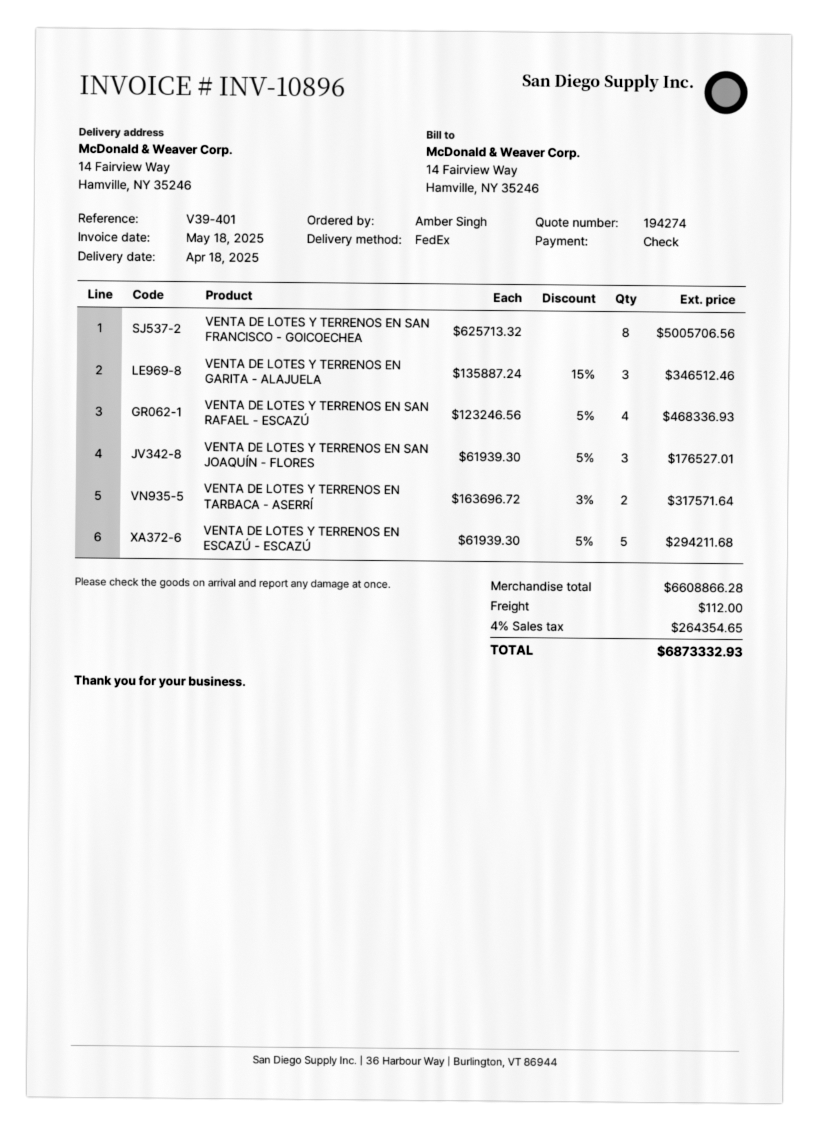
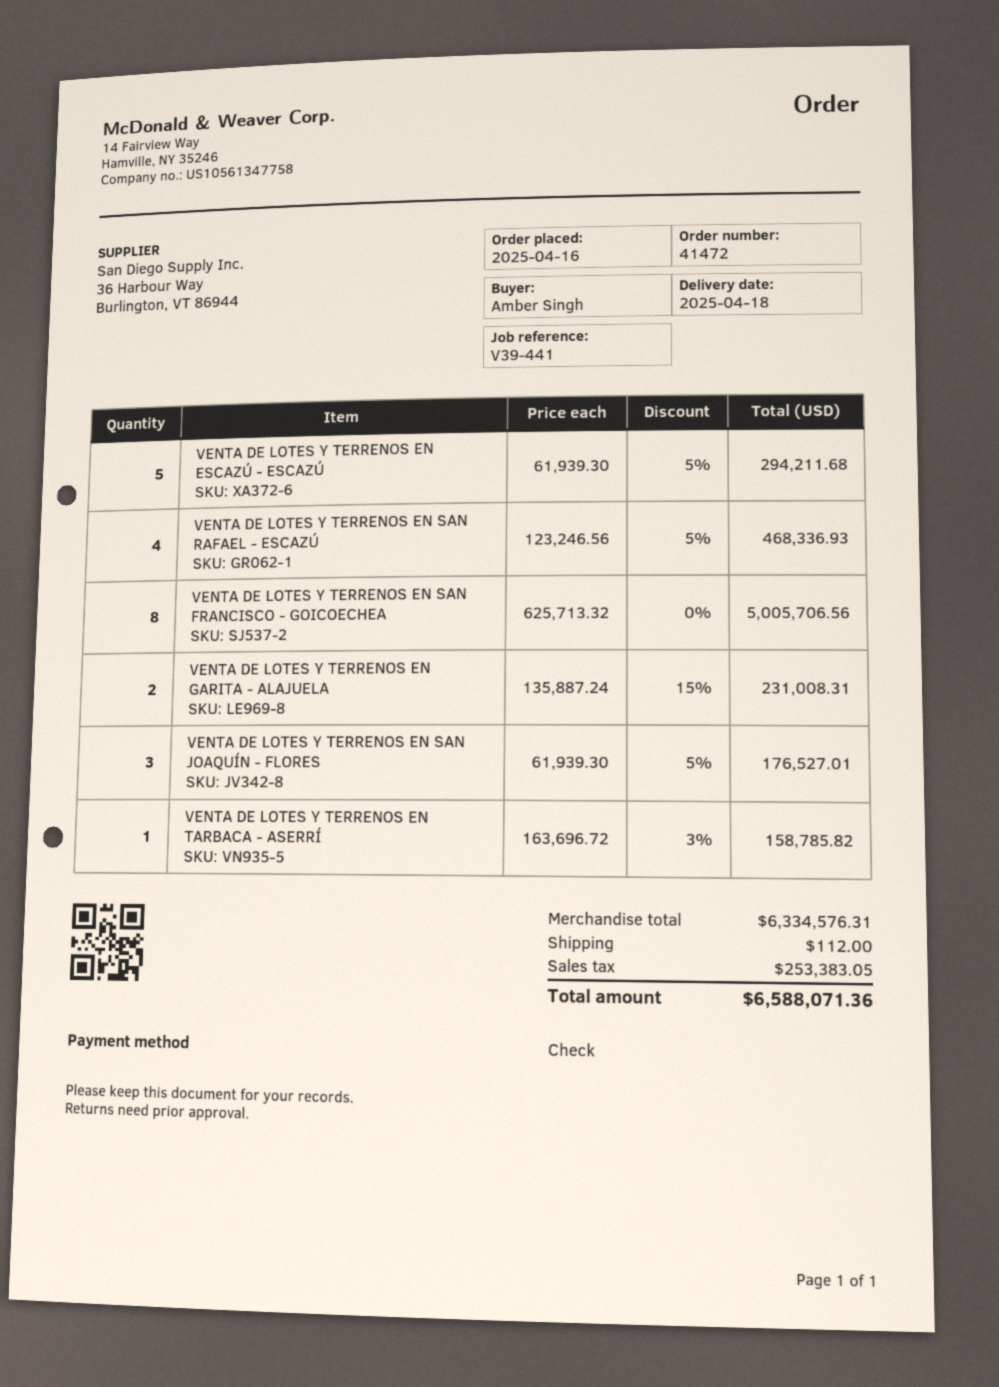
reference: V39-401 -> V39-441
VENTA DE LOTES Y TERRENOS EN GARITA - ALAJUELA: 3 x 135887.24 - 15% = 346512.46 -> 2 x 135887.24 - 15% = 231008.31
VENTA DE LOTES Y TERRENOS EN TARBACA - ASERRÍ: 2 x 163696.72 - 3% = 317571.64 -> 1 x 163696.72 - 3% = 158785.82
subtotal: 6608866.28 -> 6334576.31
tax: 264354.65 -> 253383.05
total: 6873332.93 -> 6588071.36

